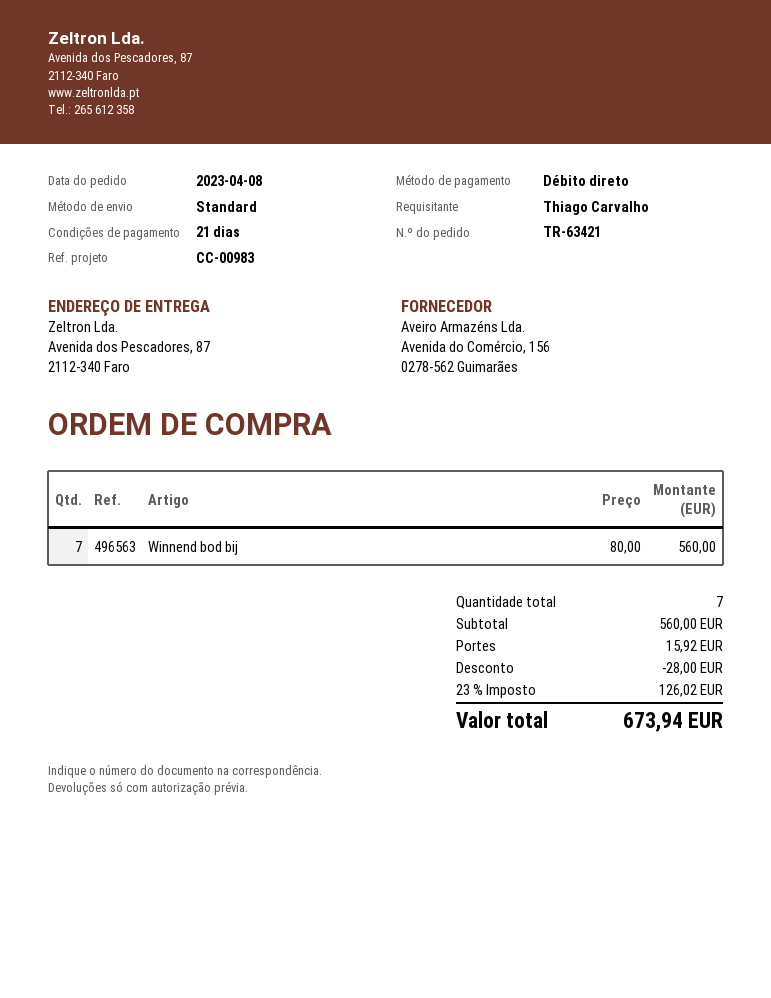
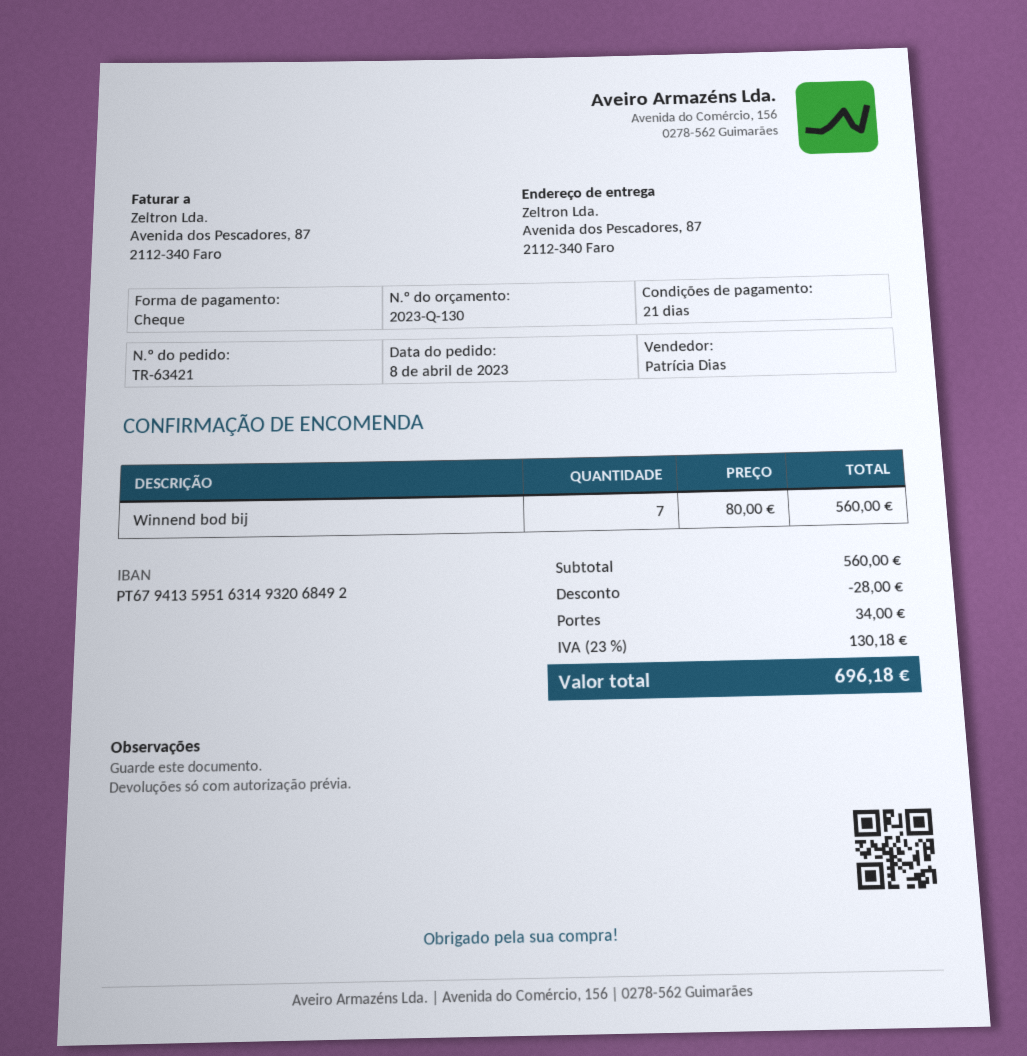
payment method: direct debit -> cheque
shipping: 15.92 -> 34.00
tax: 23% = 126.02 -> 23% = 130.18
total: 673.94 -> 696.18

